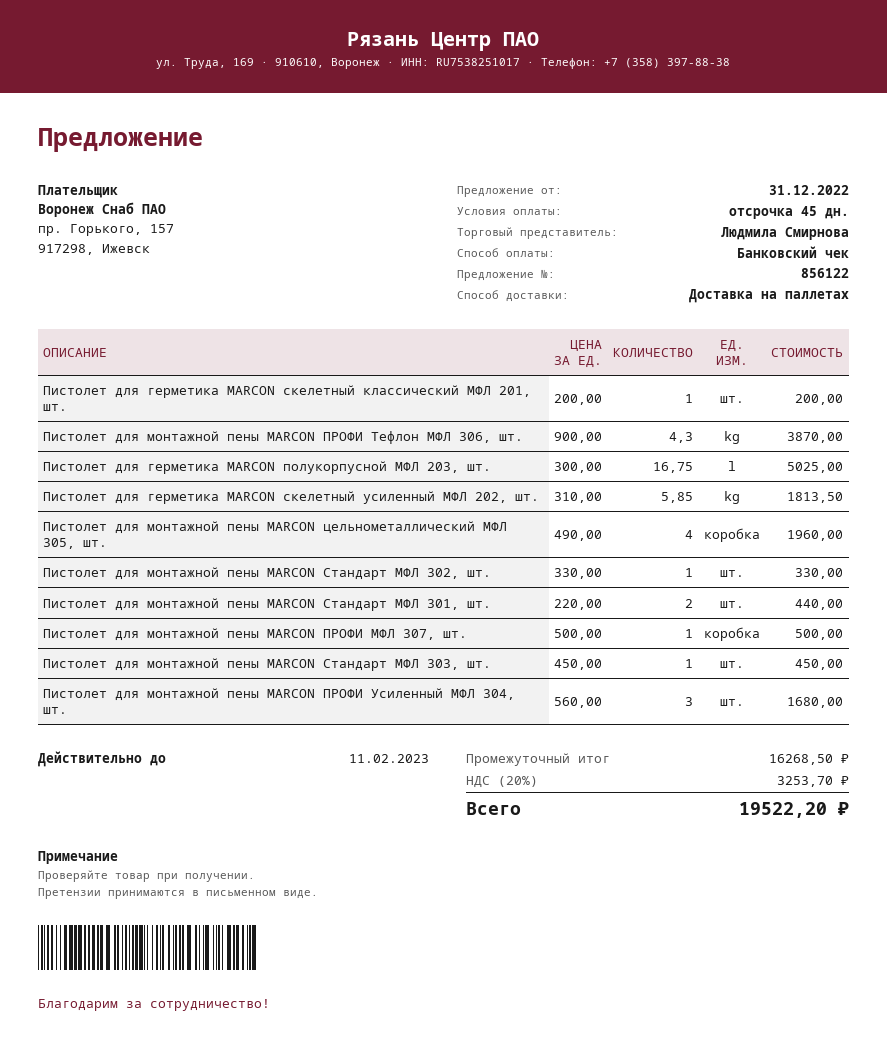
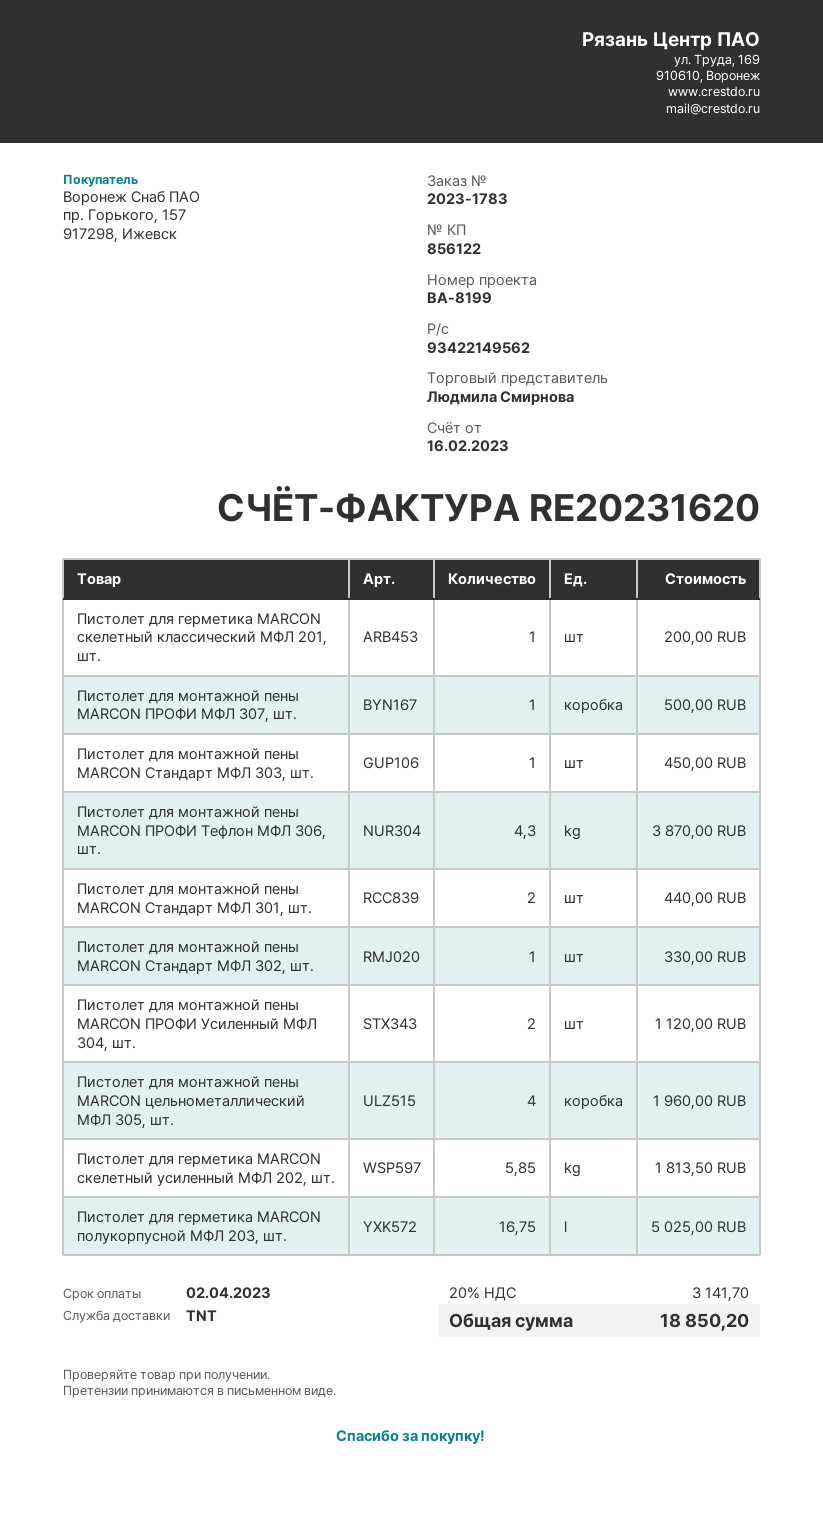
shipping method: pallet freight -> TNT
Пистолет для монтажной пены MARCON ПРОФИ Усиленный МФЛ 304, шт.: 3 for 1680.00 -> 2 for 1120.00
tax: 20% = 3253.70 -> 20% = 3141.70
total: 19522.20 -> 18850.20

